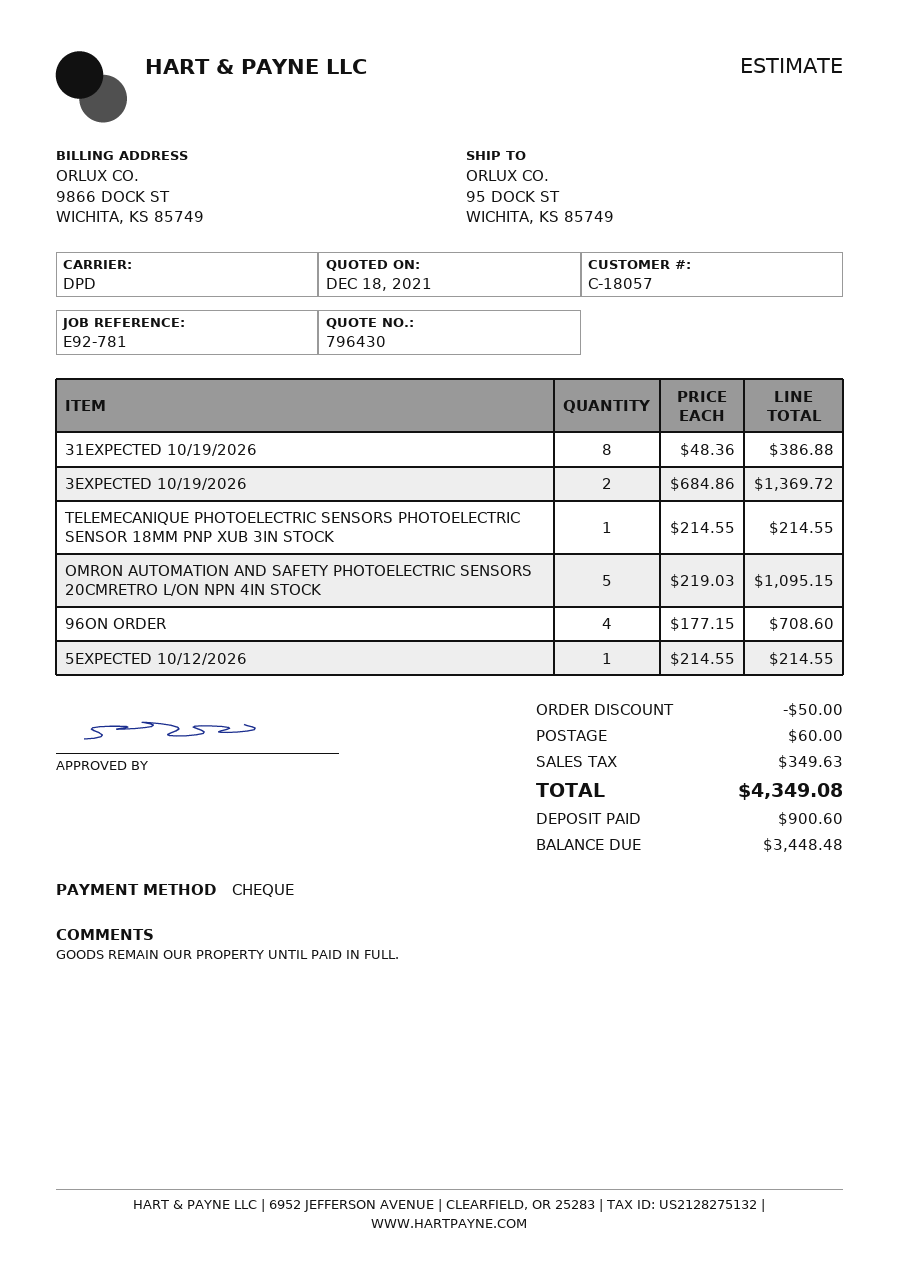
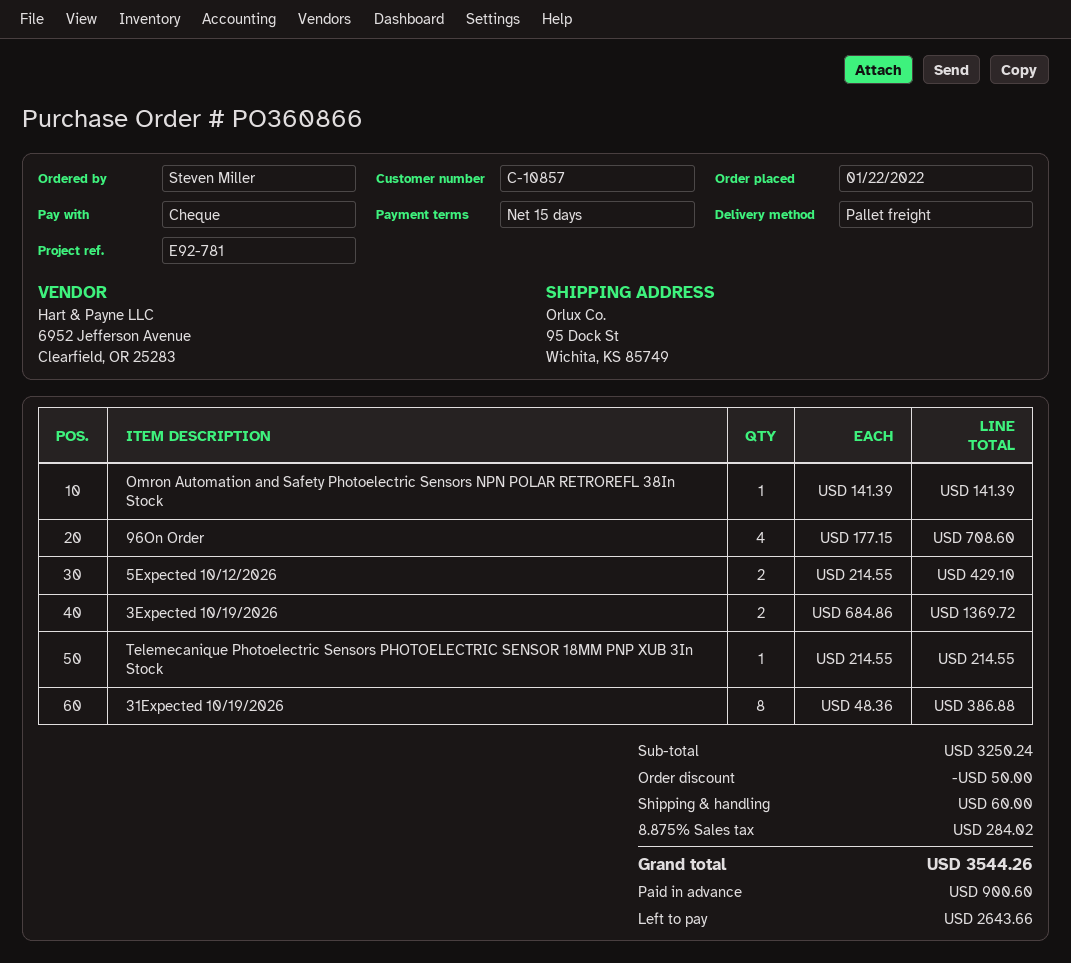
customer number: C-18057 -> C-10857
shipping method: DPD -> pallet freight
OMRON AUTOMATION AND SAFETY PHOTOELECTRIC SENSORS 20CMRETRO L/ON NPN 4IN STOCK: 5 x 219.03 = 1095.15 -> none
5EXPECTED 10/12/2026: 1 x 214.55 = 214.55 -> 2 x 214.55 = 429.10
Omron Automation and Safety Photoelectric Sensors NPN POLAR RETROREFL 38In Stock: none -> 1 x 141.39 = 141.39
tax: 349.63 -> 284.02
total: 4349.08 -> 3544.26
balance: 3448.48 -> 2643.66

